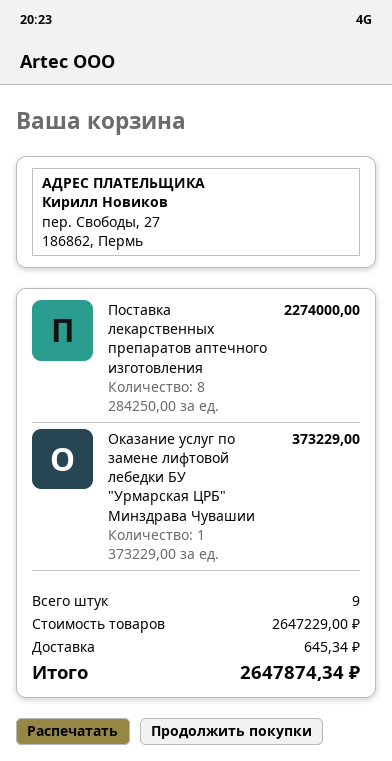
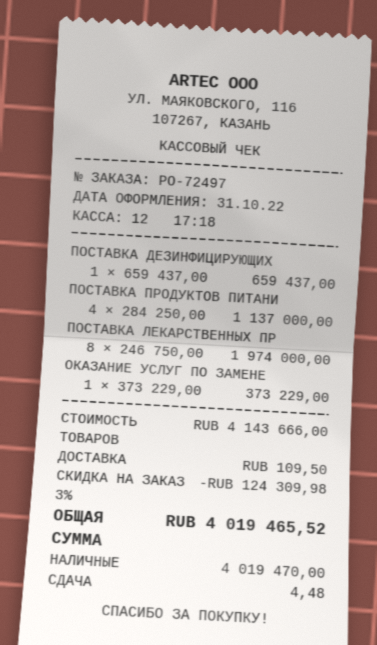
Поставка лекарственных препаратов аптечного изготовления: 8 x 284250.00 = 2274000.00 -> 8 x 246750.00 = 1974000.00
ПОСТАВКА ДЕЗИНФИЦИРУЮЩИХ: none -> 1 x 659437.00 = 659437.00
ПОСТАВКА ПРОДУКТОВ ПИТАНИ: none -> 4 x 284250.00 = 1137000.00
subtotal: 2647229.00 -> 4143666.00
discount: none -> 3% = 124309.98
shipping: 645.34 -> 109.50
total: 2647874.34 -> 4019465.52

